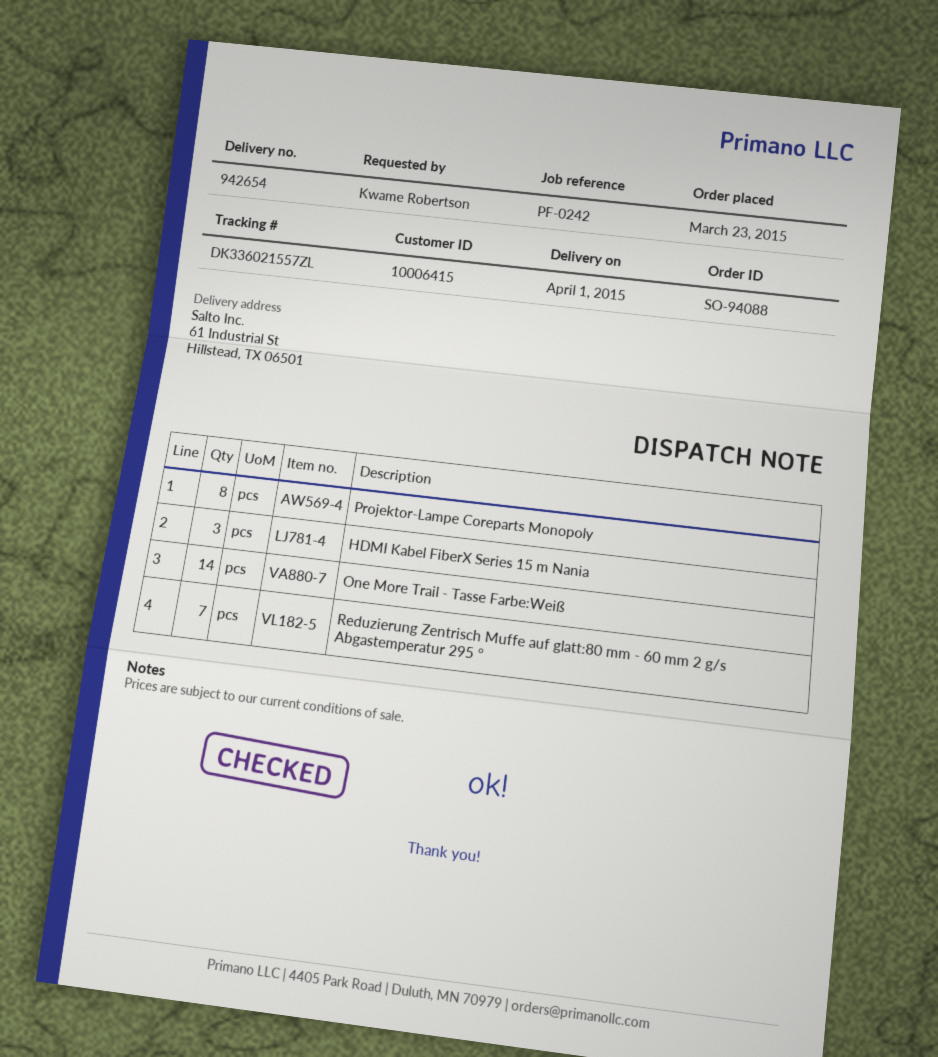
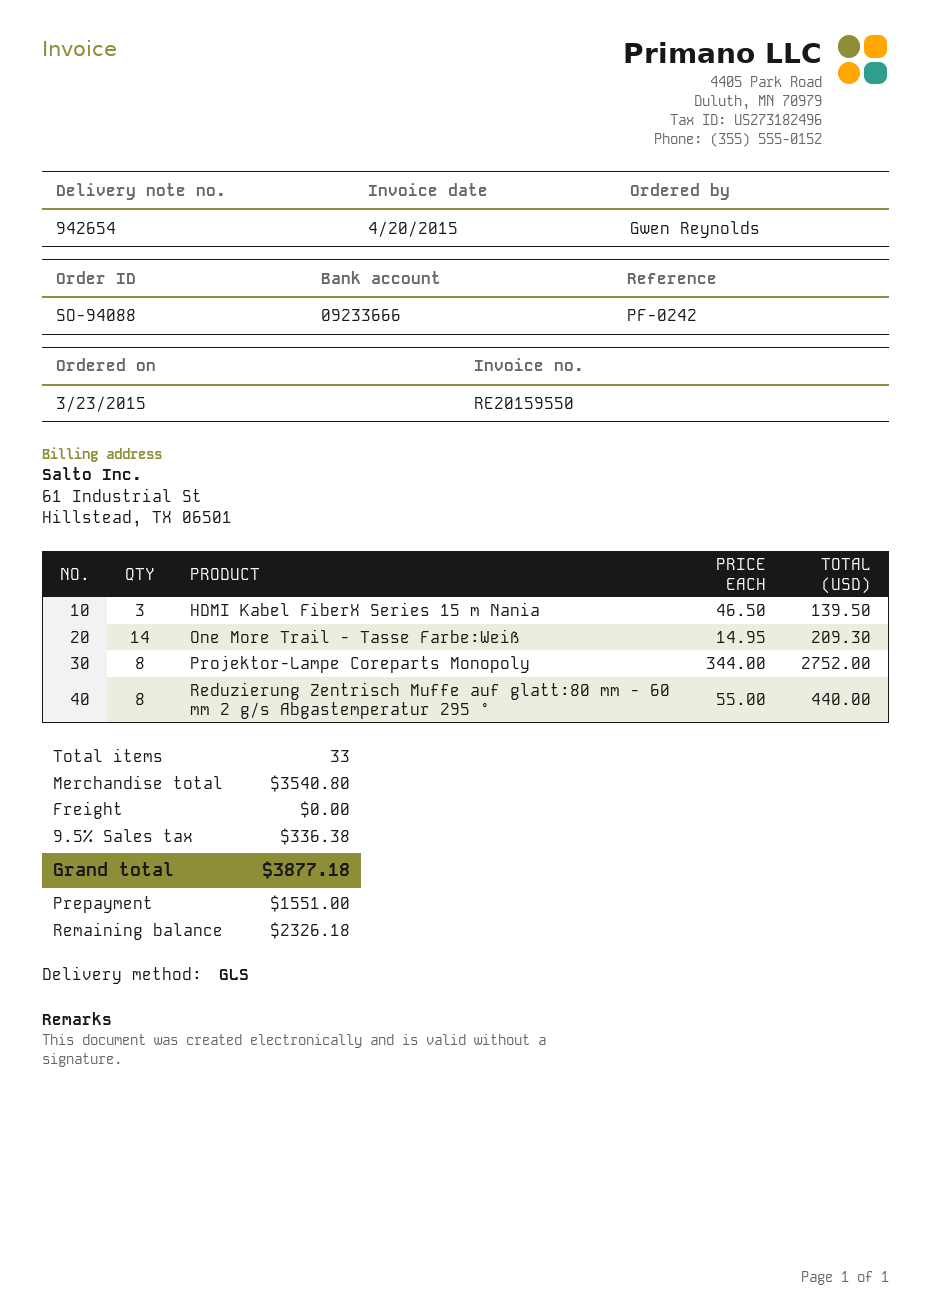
ordered by: Kwame Robertson -> Gwen Reynolds
Reduzierung Zentrisch Muffe auf glatt:80 mm - 60 mm 2 g/s Abgastemperatur 295 °: 7 -> 8

